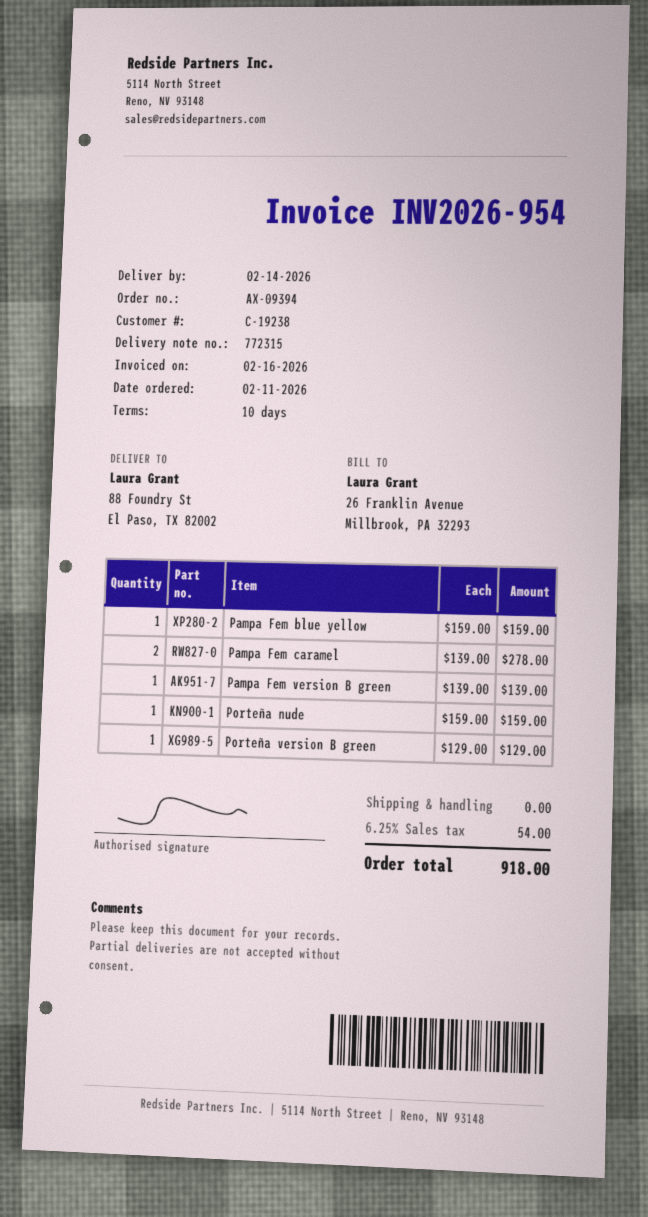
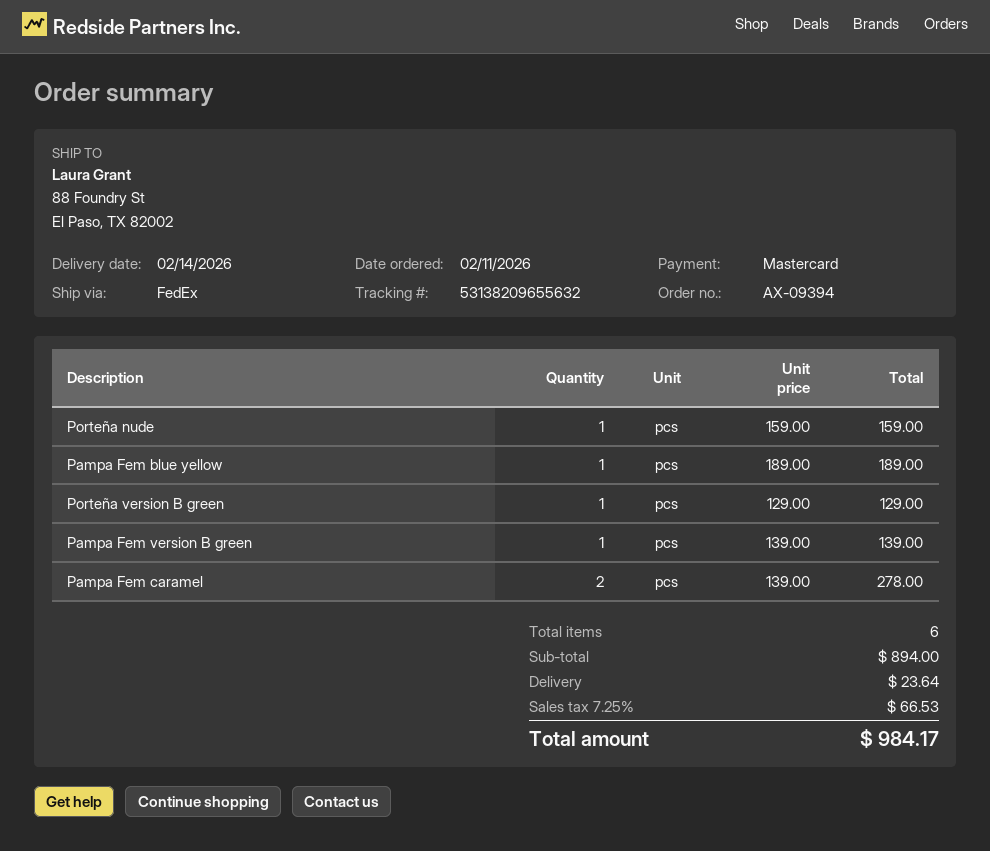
Pampa Fem blue yellow: 1 x 159.00 = 159.00 -> 1 x 189.00 = 189.00
shipping: 0.00 -> 23.64
tax: 6.25% = 54.00 -> 7.25% = 66.53
total: 918.00 -> 984.17

